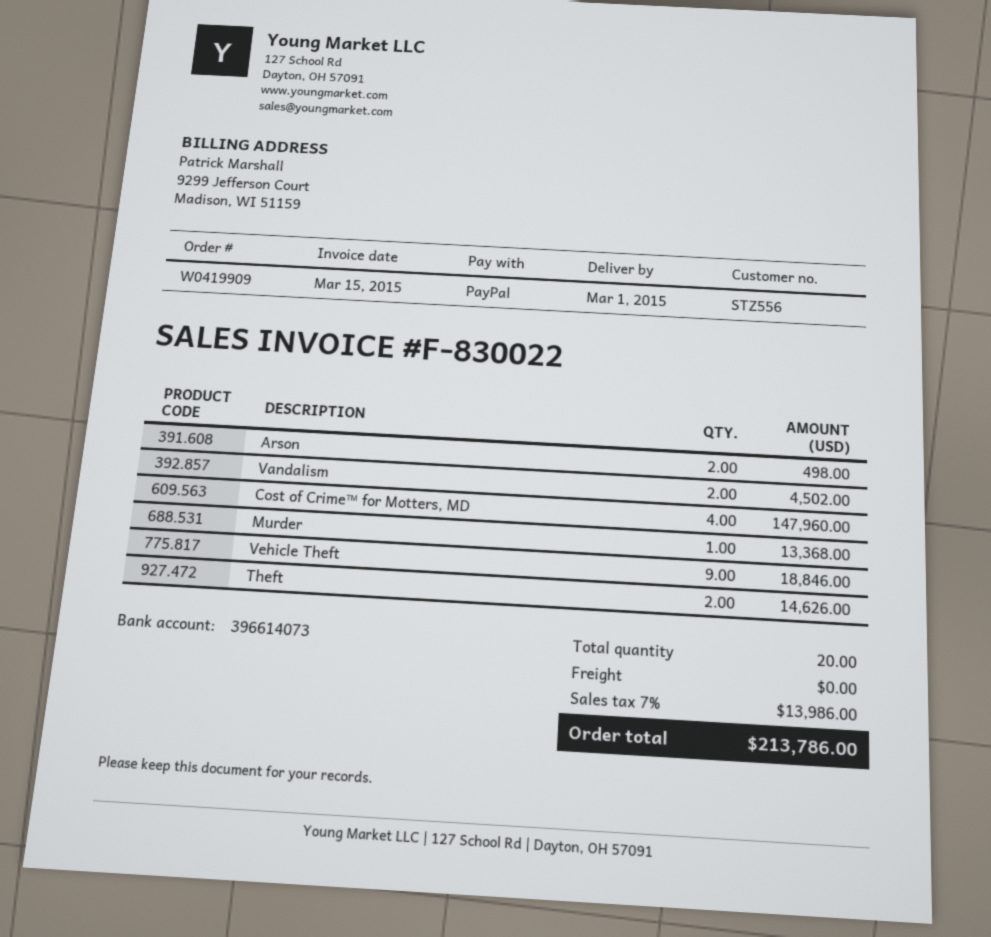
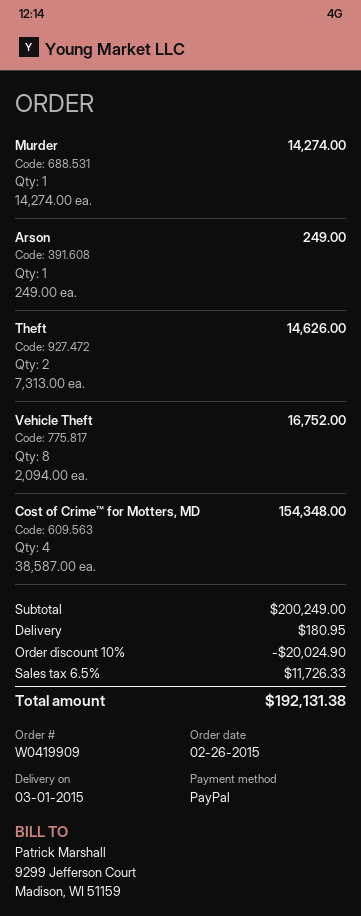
Arson: 2 for 498.00 -> 1 for 249.00
Vandalism: 2 for 4502.00 -> none
Cost of Crime™ for Motters, MD: 4 for 147960.00 -> 4 for 154348.00
Murder: 1 for 13368.00 -> 1 for 14274.00
Vehicle Theft: 9 for 18846.00 -> 8 for 16752.00
discount: none -> 10% = 20024.90
shipping: 0.00 -> 180.95
tax: 7% = 13986.00 -> 6.5% = 11726.33
total: 213786.00 -> 192131.38

